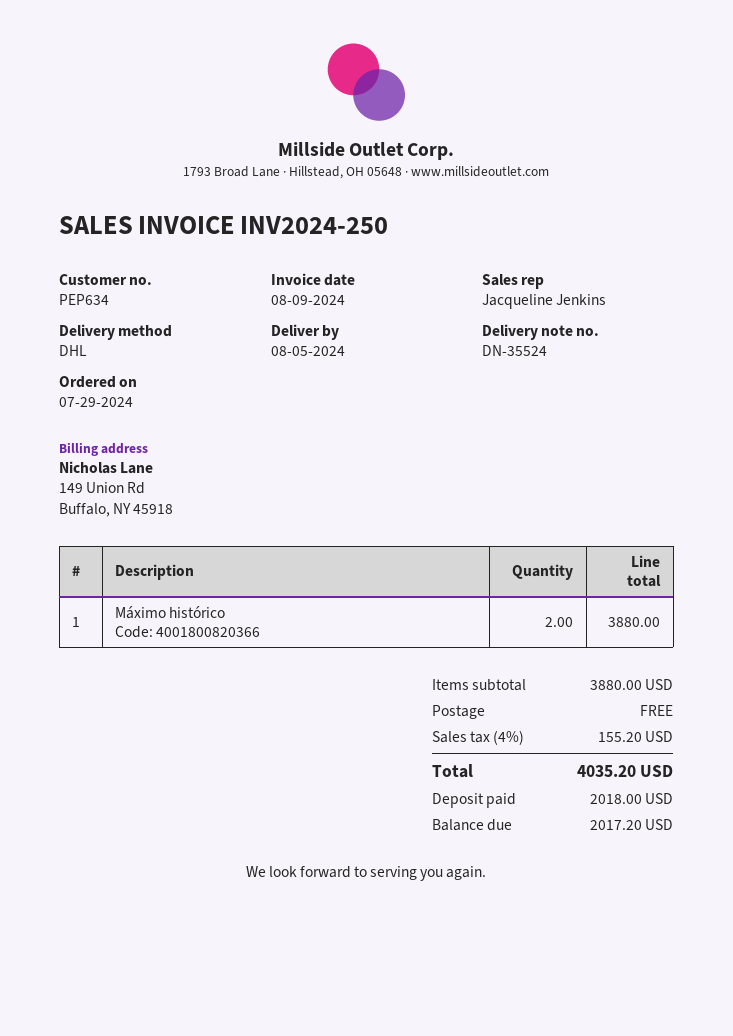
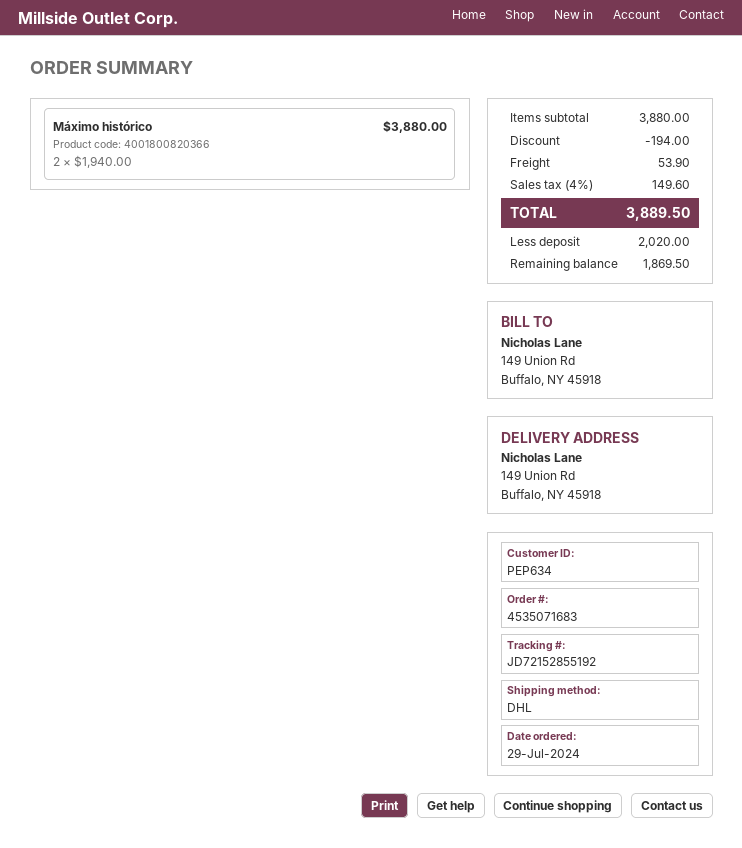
discount: none -> 194.00
shipping: 0.00 -> 53.90
tax: 4% = 155.20 -> 4% = 149.60
total: 4035.20 -> 3889.50
deposit: 2018.00 -> 2020.00
balance: 2017.20 -> 1869.50

